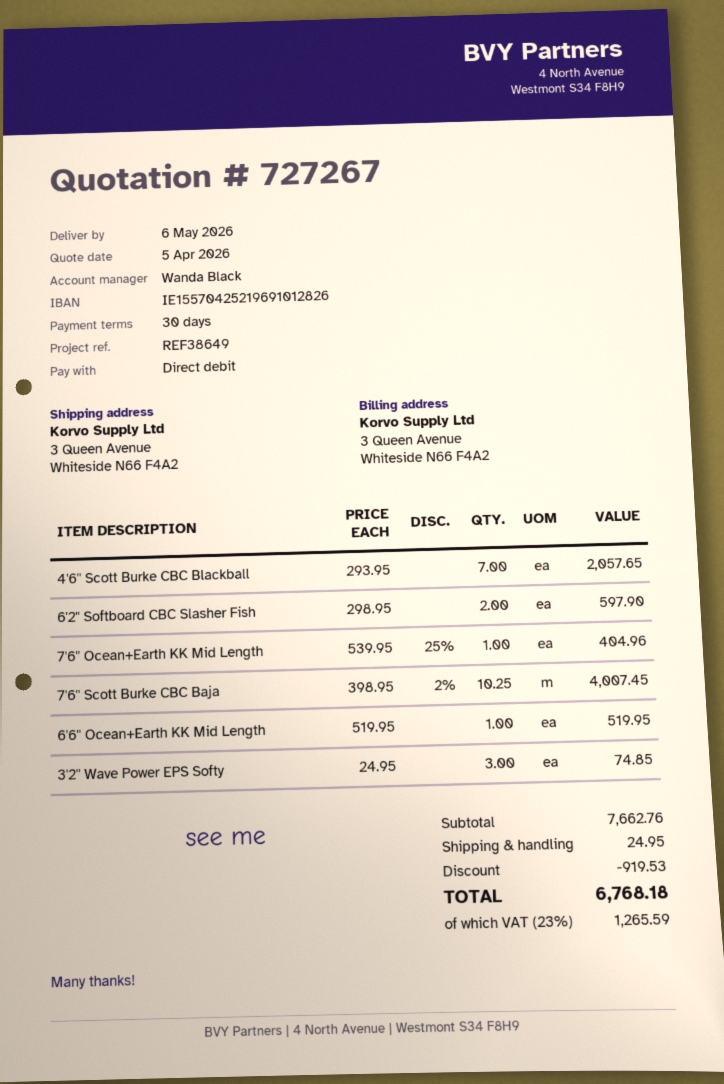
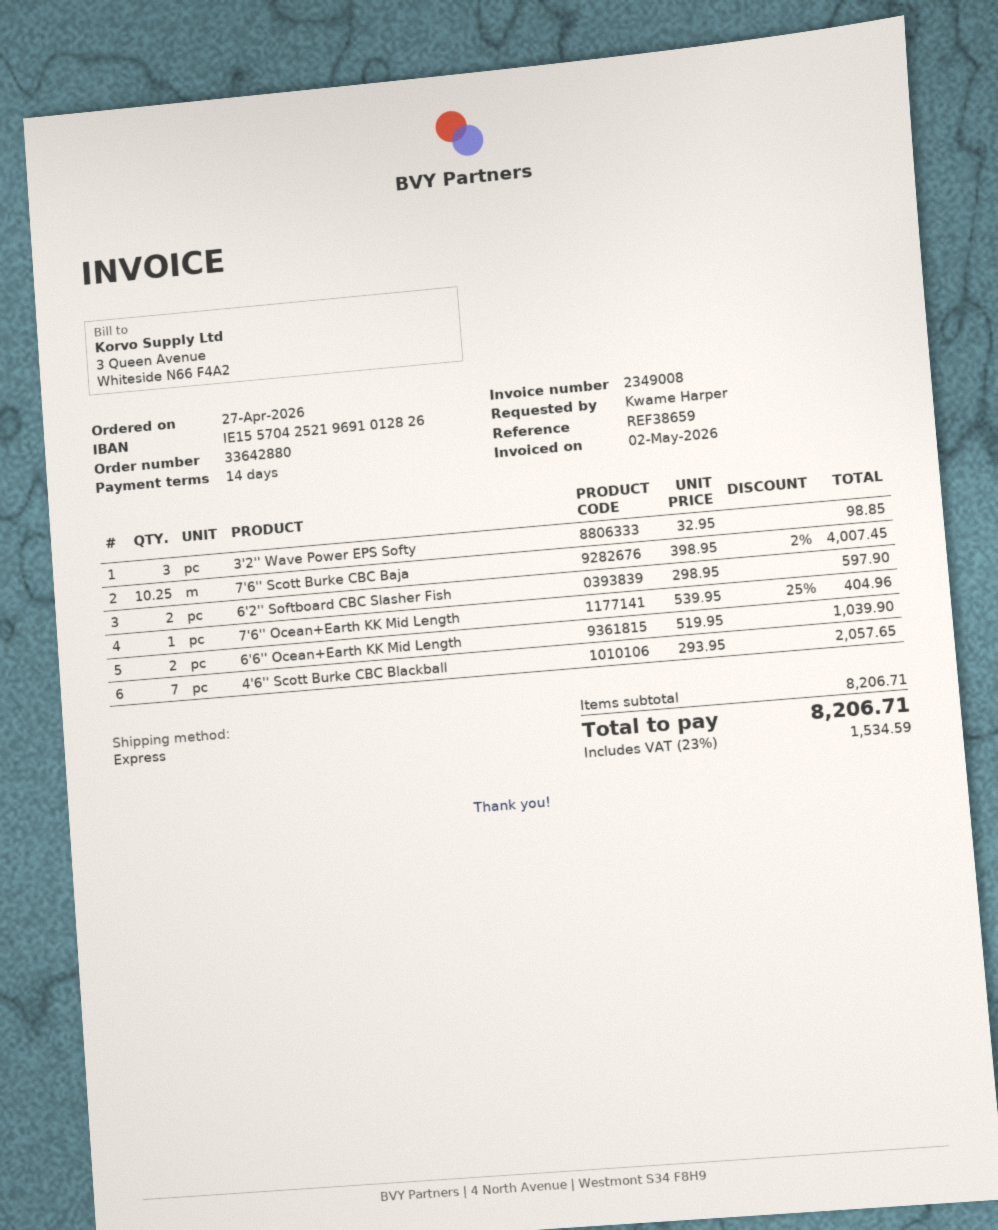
payment terms: 30 days -> 14 days
reference: REF38649 -> REF38659
6'6'' Ocean+Earth KK Mid Length: 1 x 519.95 = 519.95 -> 2 x 519.95 = 1039.90
3'2'' Wave Power EPS Softy: 3 x 24.95 = 74.85 -> 3 x 32.95 = 98.85
subtotal: 7662.76 -> 8206.71
discount: 919.53 -> none
shipping: 24.95 -> none
tax: 23% = 1265.59 -> 23% = 1534.59
total: 6768.18 -> 8206.71

